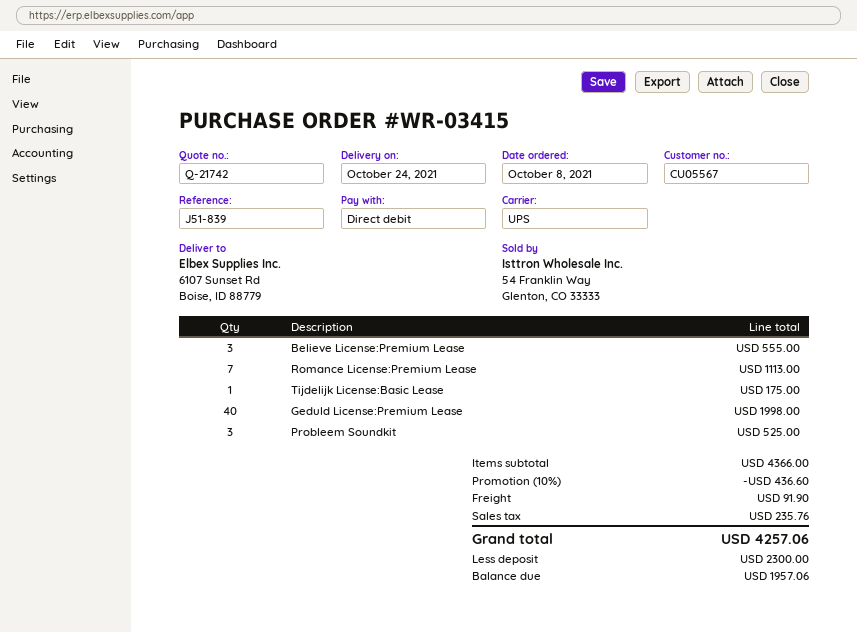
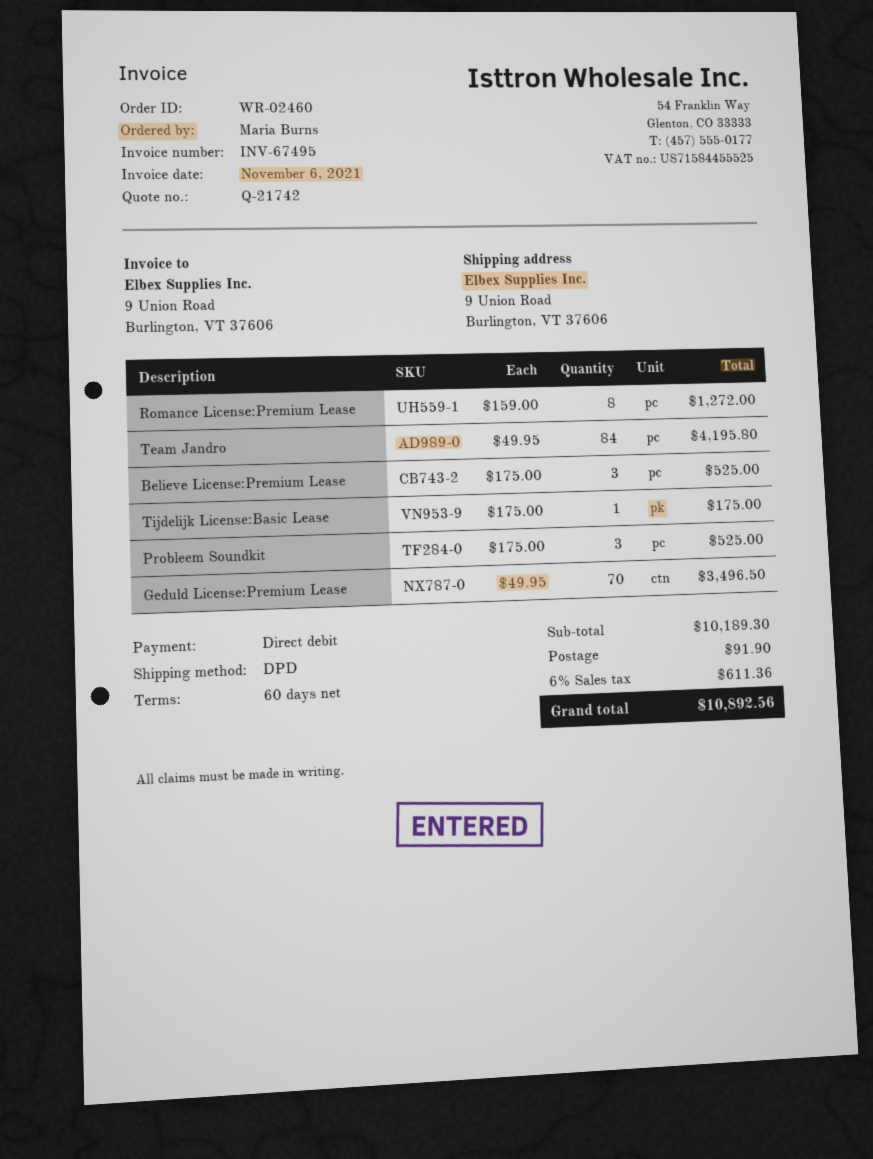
order number: WR-03415 -> WR-02460
shipping method: UPS -> DPD
ship to: 6107 Sunset Rd, Boise, ID 88779 -> 9 Union Road, Burlington, VT 37606
Believe License:Premium Lease: 3 for 555.00 -> 3 for 525.00
Romance License:Premium Lease: 7 for 1113.00 -> 8 for 1272.00
Geduld License:Premium Lease: 40 for 1998.00 -> 70 for 3496.50
Team Jandro: none -> 84 for 4195.80
subtotal: 4366.00 -> 10189.30
discount: 10% = 436.60 -> none
tax: 235.76 -> 611.36
total: 4257.06 -> 10892.56

